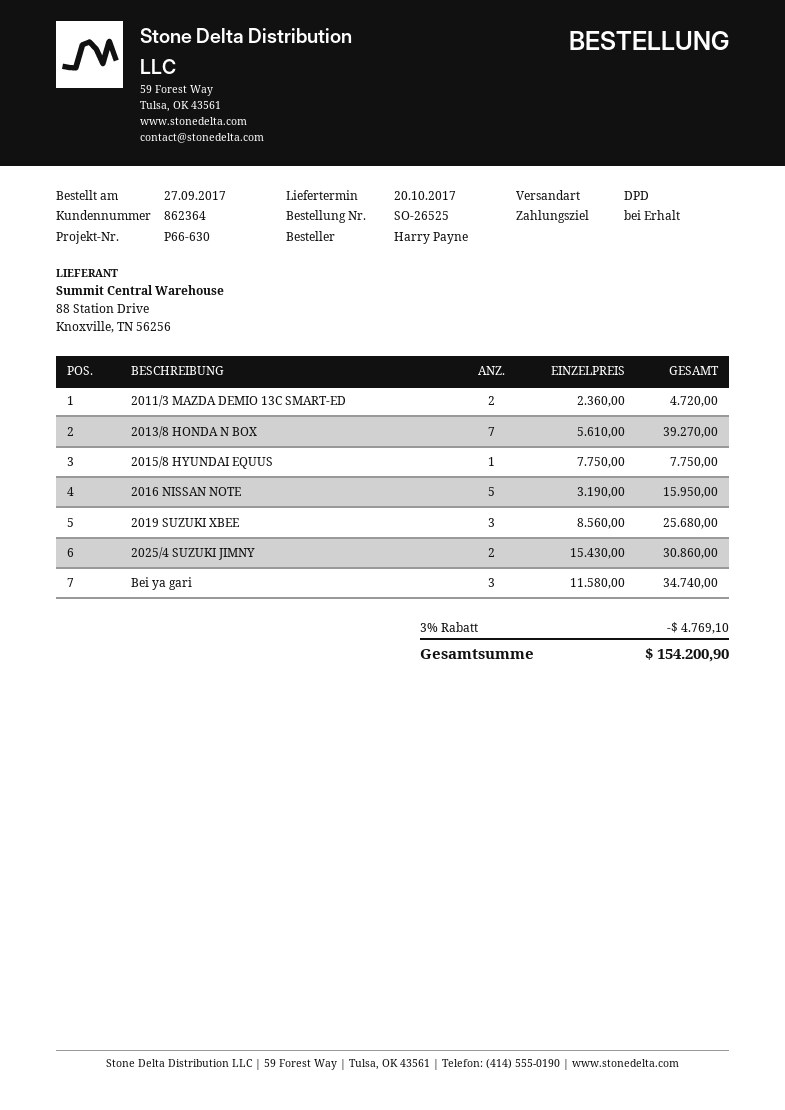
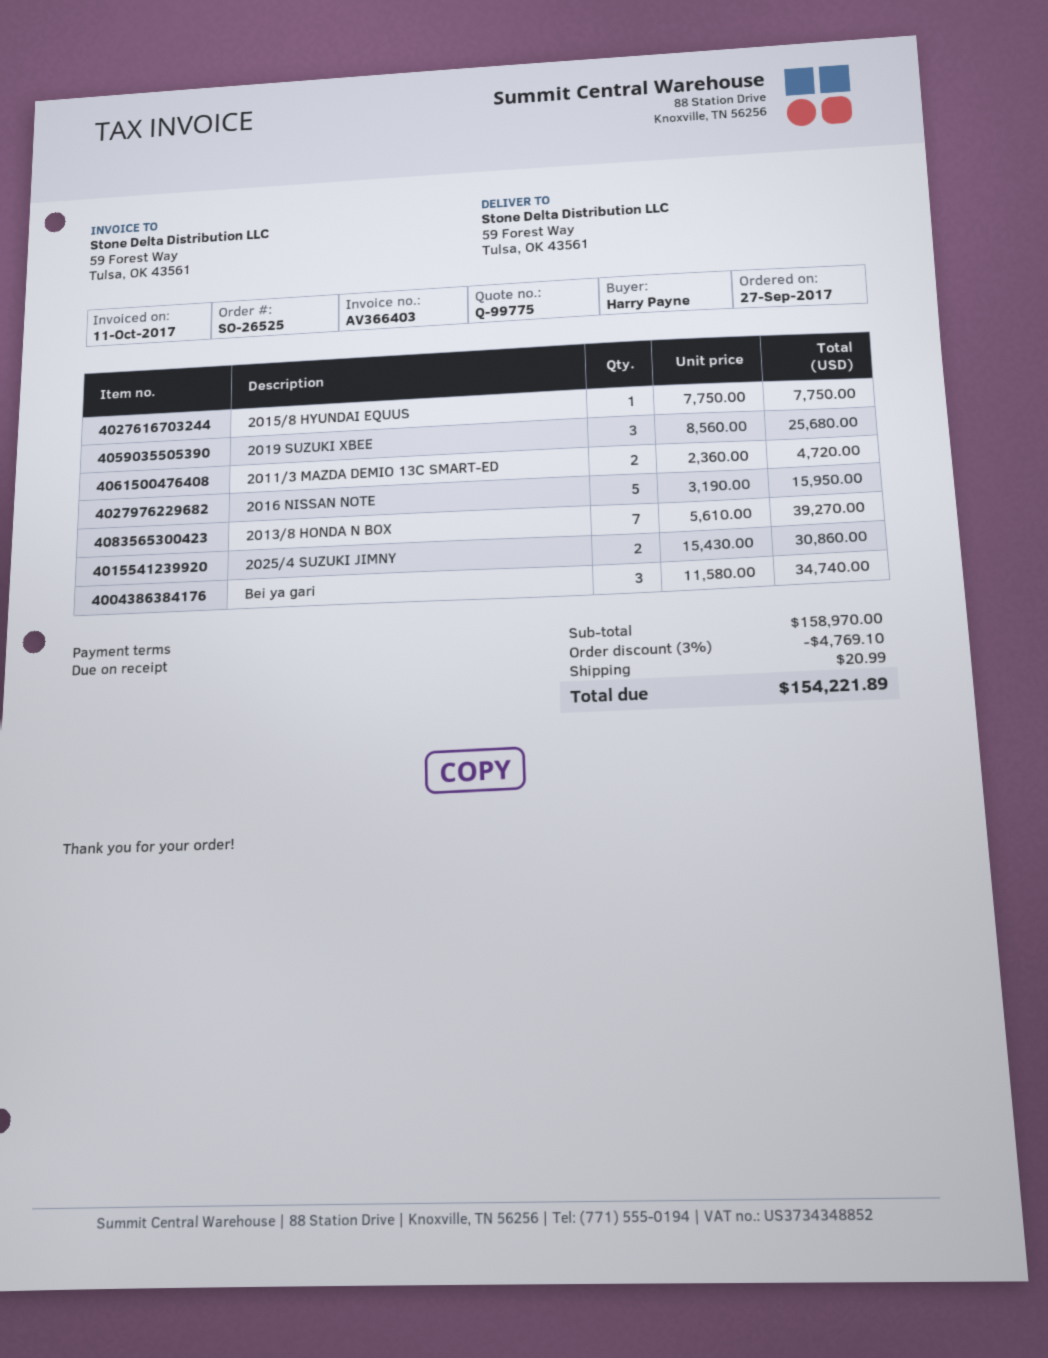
shipping: none -> 20.99
total: 154200.90 -> 154221.89

